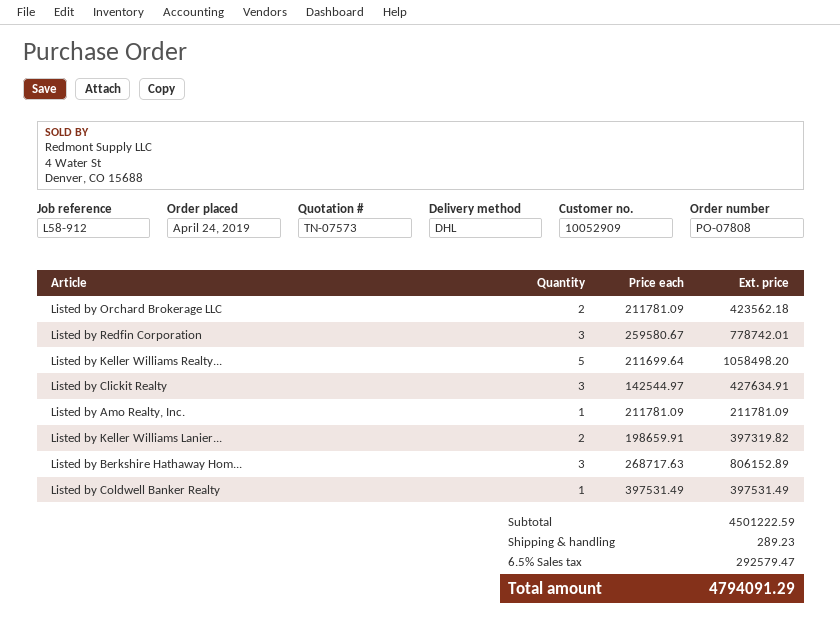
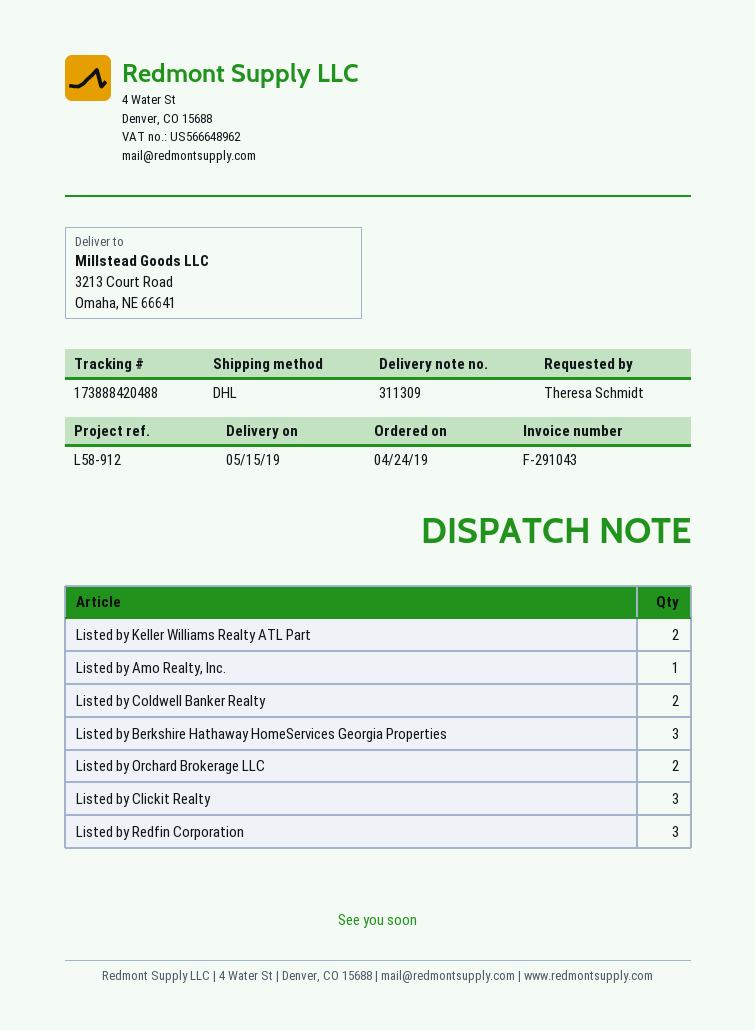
Listed by Keller Williams Realty...: 5 -> 2
Listed by Keller Williams Lanier...: 2 -> none
Listed by Coldwell Banker Realty: 1 -> 2

